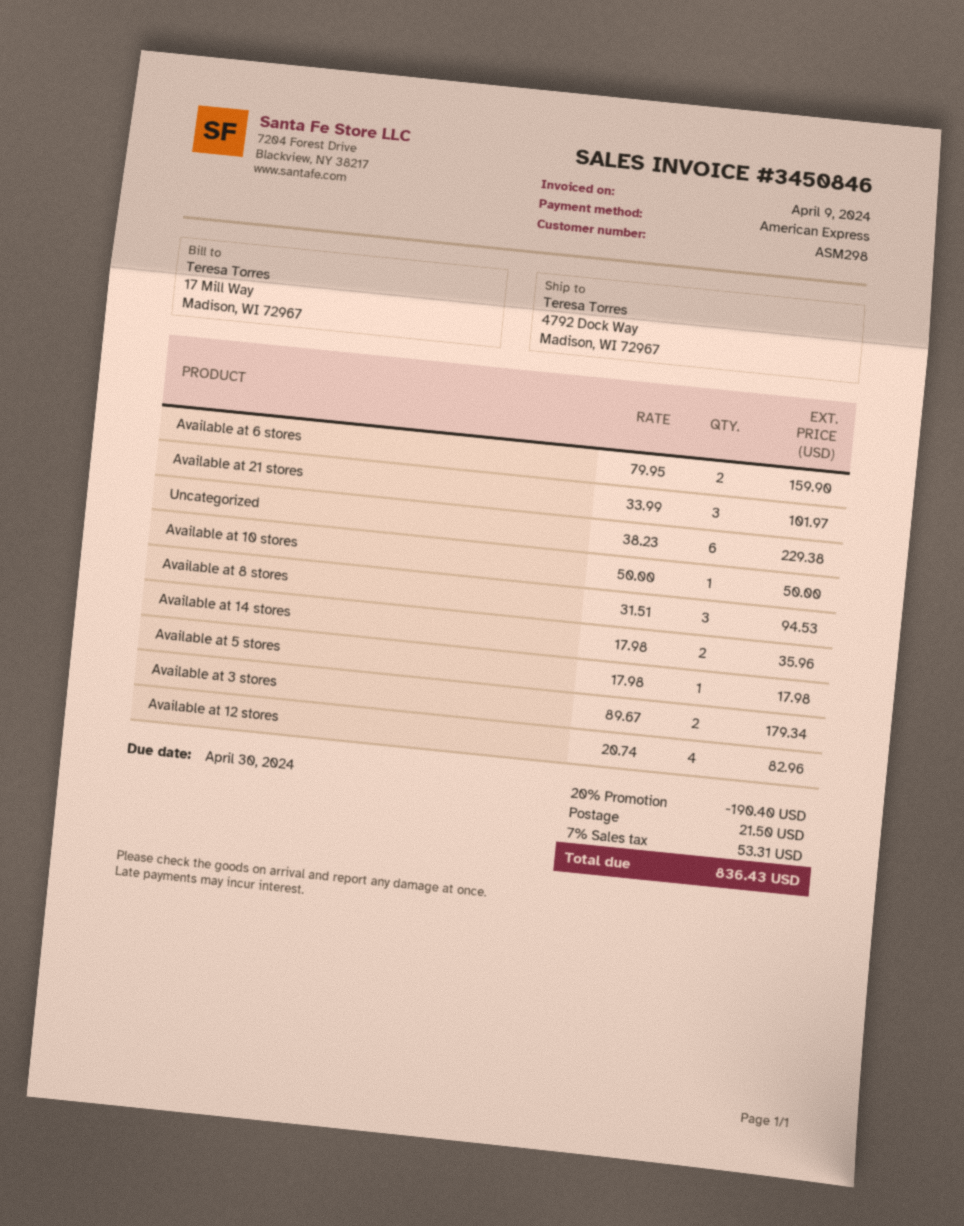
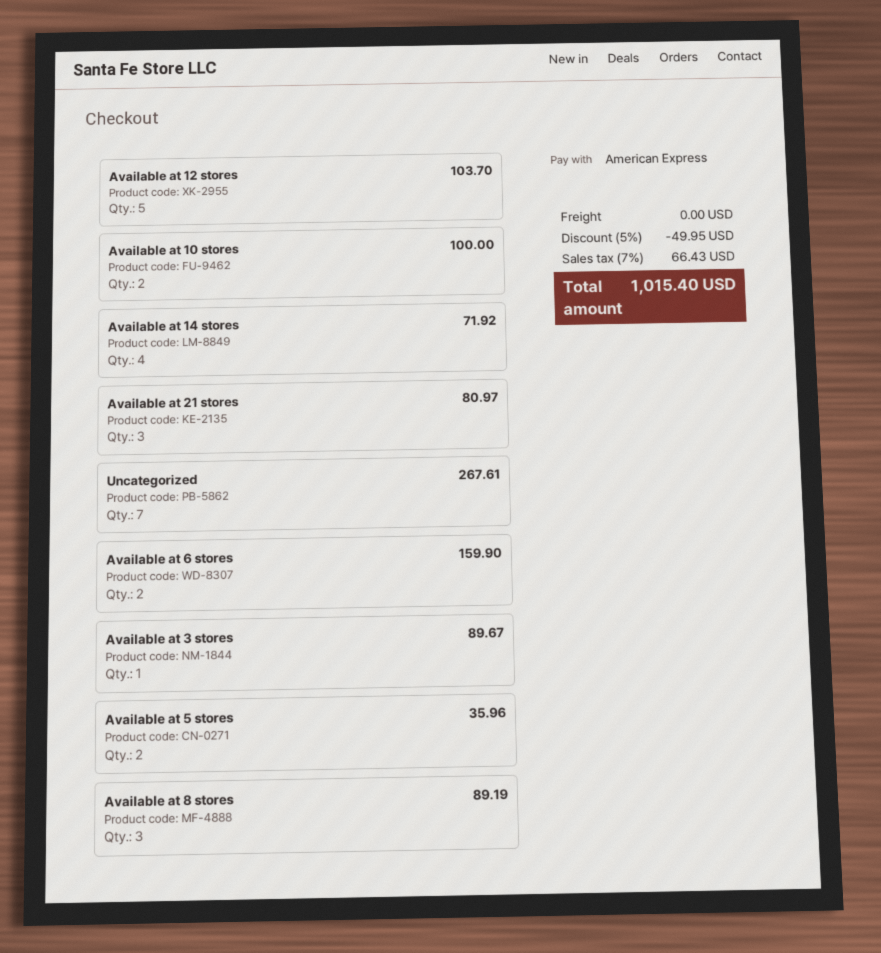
Available at 21 stores: 3 for 101.97 -> 3 for 80.97
Uncategorized: 6 for 229.38 -> 7 for 267.61
Available at 10 stores: 1 for 50.00 -> 2 for 100.00
Available at 8 stores: 3 for 94.53 -> 3 for 89.19
Available at 14 stores: 2 for 35.96 -> 4 for 71.92
Available at 5 stores: 1 for 17.98 -> 2 for 35.96
Available at 3 stores: 2 for 179.34 -> 1 for 89.67
Available at 12 stores: 4 for 82.96 -> 5 for 103.70
discount: 20% = 190.40 -> 5% = 49.95
shipping: 21.50 -> 0.00
tax: 7% = 53.31 -> 7% = 66.43
total: 836.43 -> 1015.40

